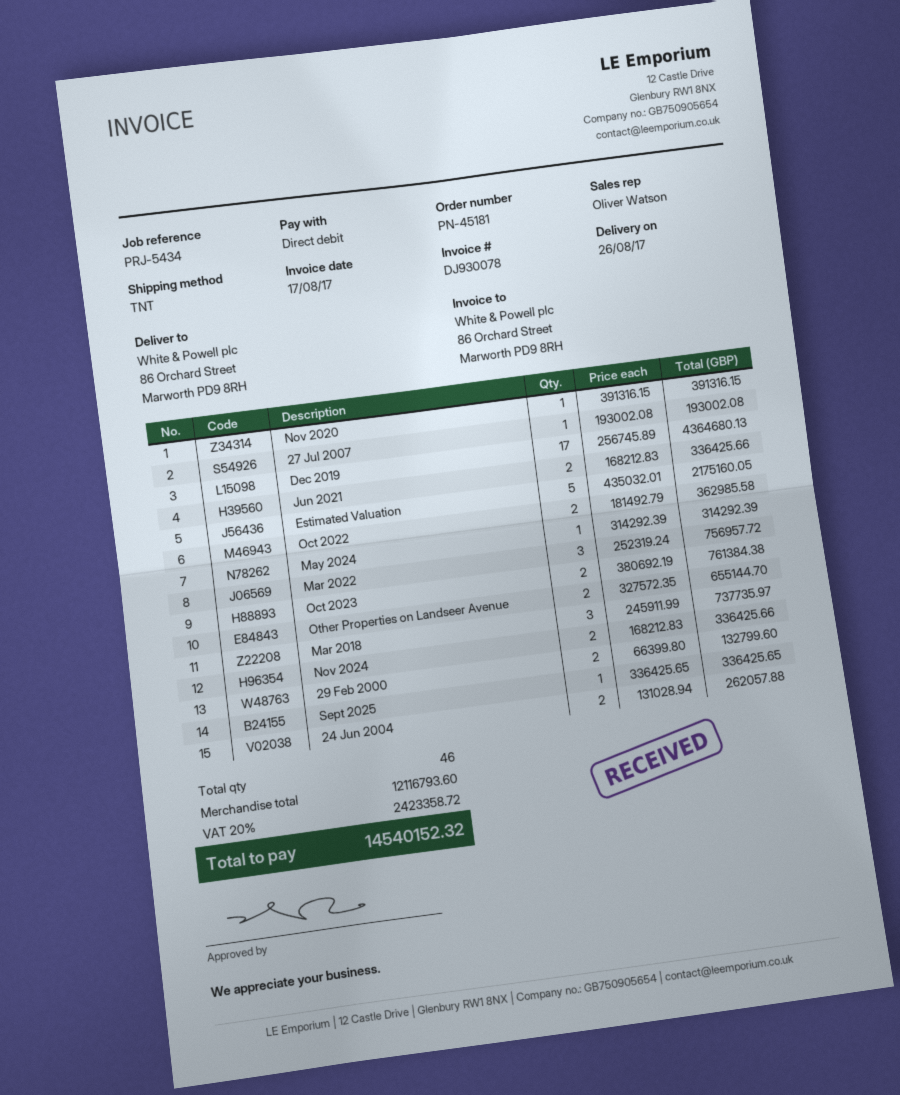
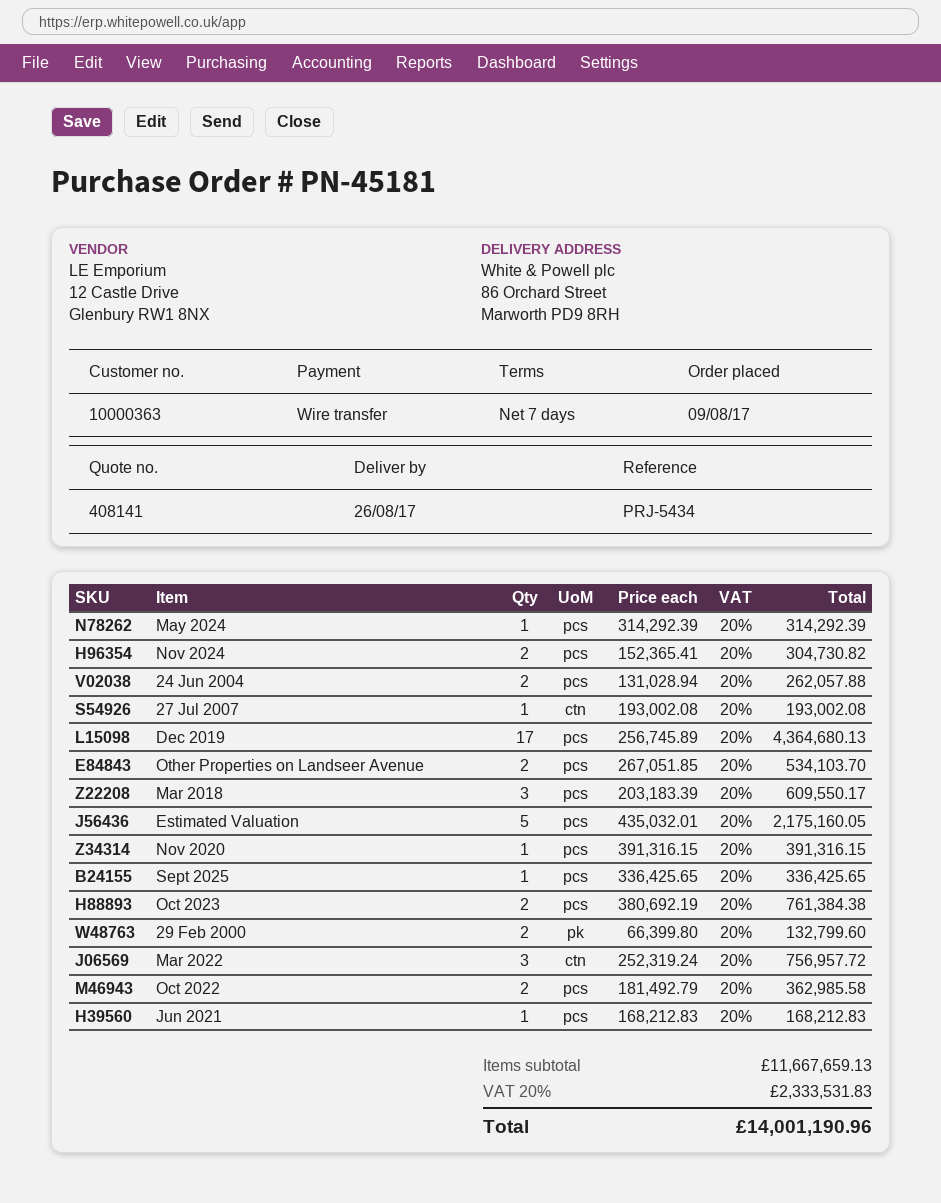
payment method: direct debit -> bank transfer
Jun 2021: 2 x 168212.83 = 336425.66 -> 1 x 168212.83 = 168212.83
Other Properties on Landseer Avenue: 2 x 327572.35 = 655144.70 -> 2 x 267051.85 = 534103.70
Mar 2018: 3 x 245911.99 = 737735.97 -> 3 x 203183.39 = 609550.17
Nov 2024: 2 x 168212.83 = 336425.66 -> 2 x 152365.41 = 304730.82
subtotal: 12116793.60 -> 11667659.13
tax: 20% = 2423358.72 -> 20% = 2333531.83
total: 14540152.32 -> 14001190.96

